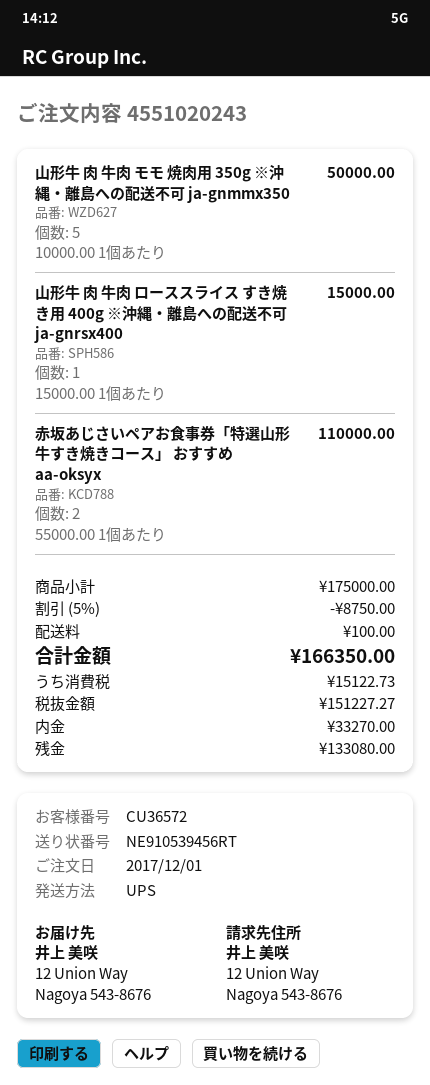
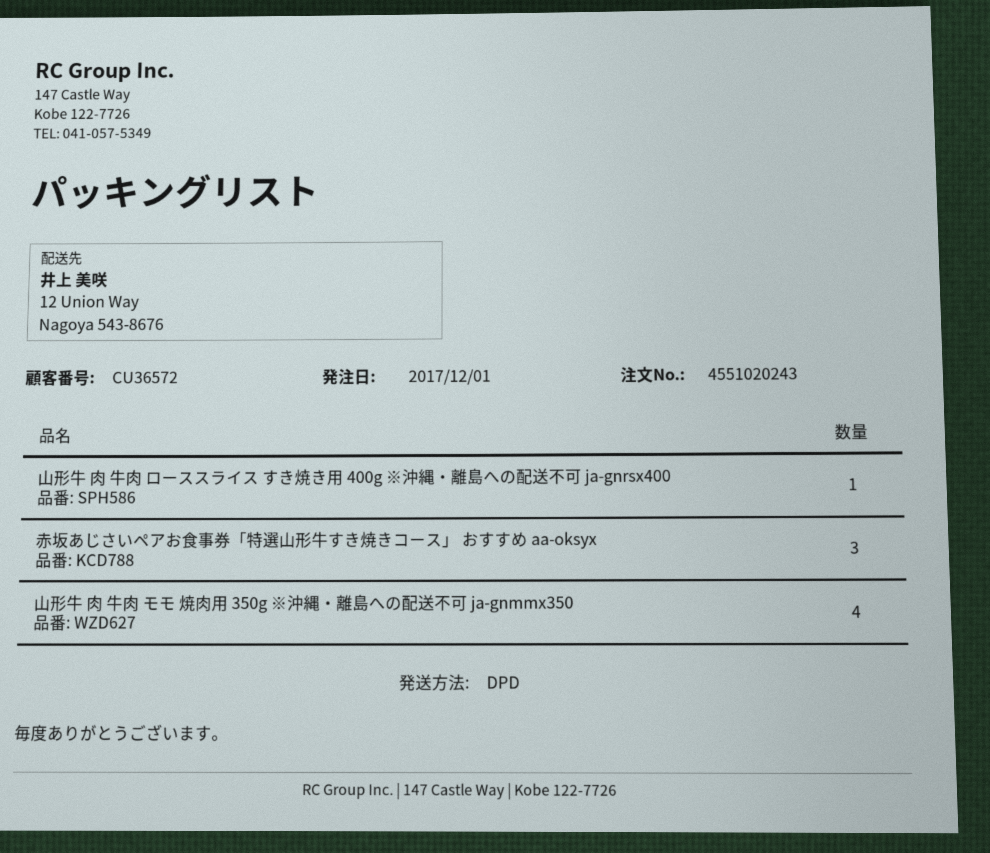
shipping method: UPS -> DPD
山形牛 肉 牛肉 モモ 焼肉用 350g ※沖縄・離島への配送不可 ja-gnmmx350: 5 -> 4
赤坂あじさいペアお食事券「特選山形牛すき焼きコース」 おすすめ aa-oksyx: 2 -> 3

